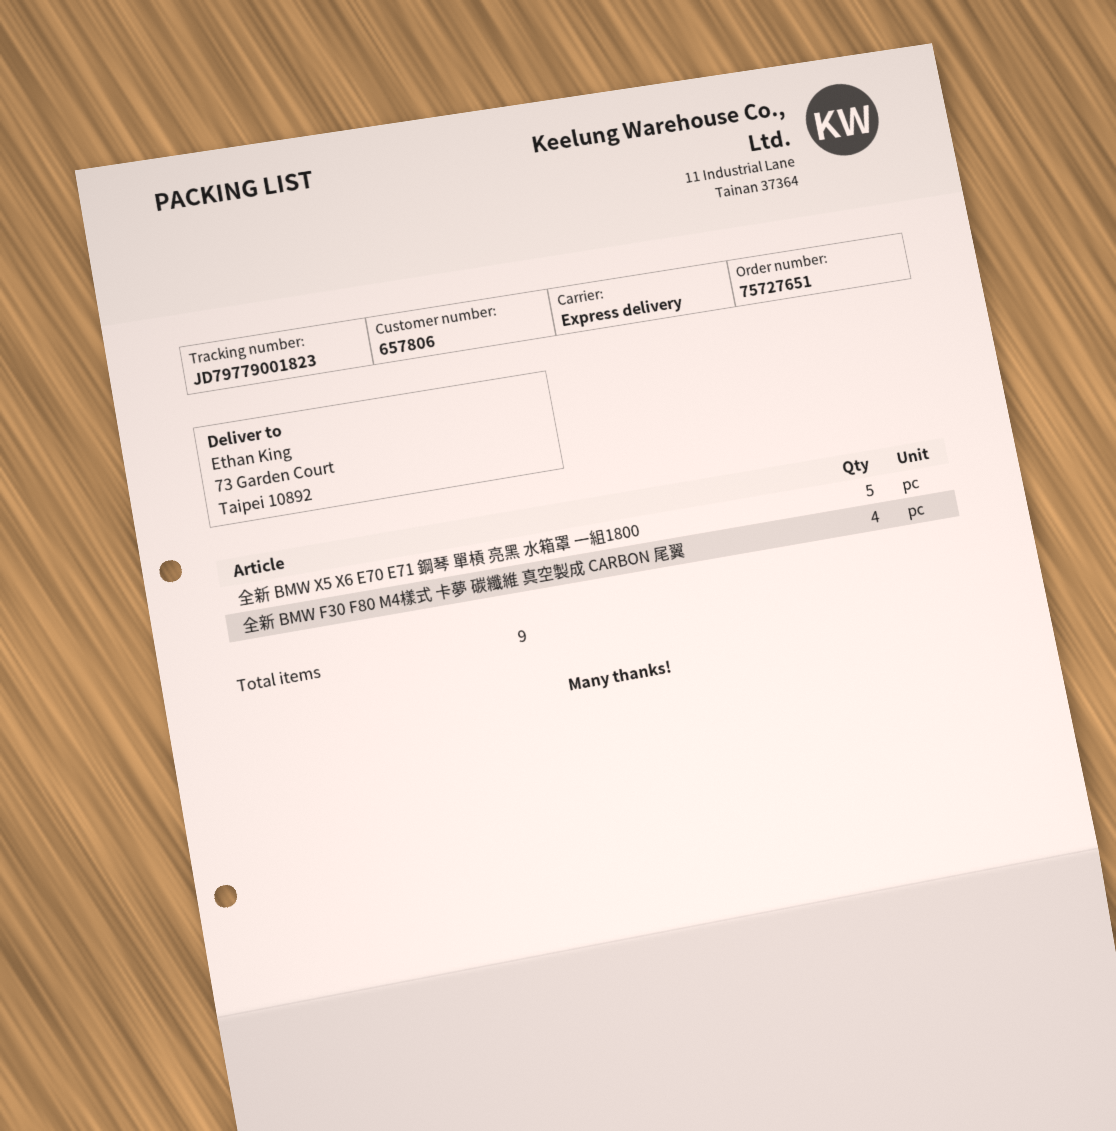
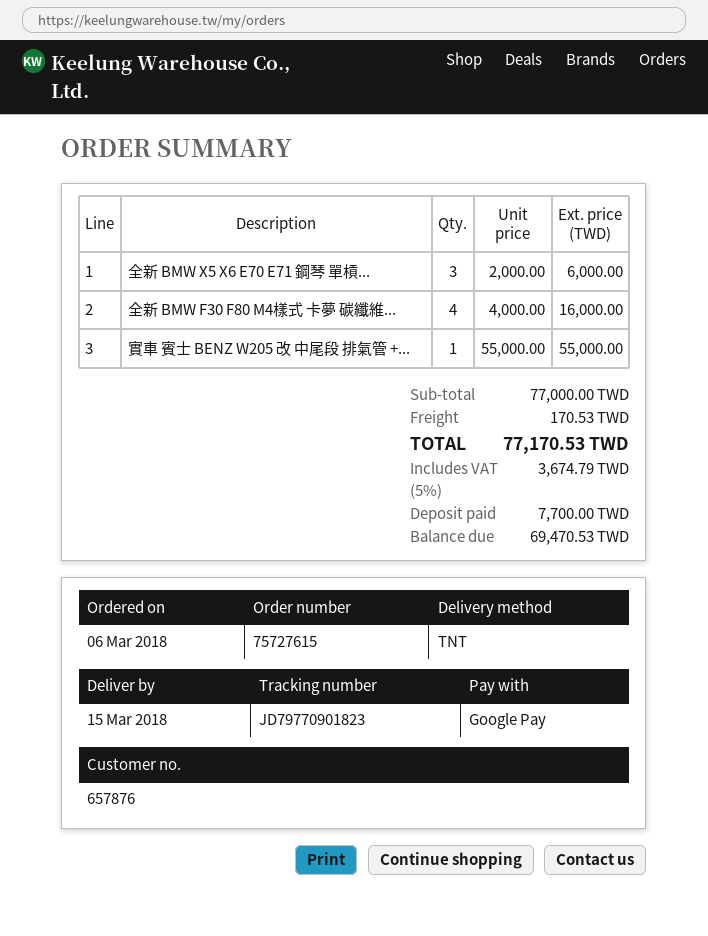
order number: 75727651 -> 75727615
customer number: 657806 -> 657876
shipping method: express -> TNT
tracking number: JD79779001823 -> JD79770901823
全新 BMW X5 X6 E70 E71 鋼琴 單槓 亮黑 水箱罩 一組1800: 5 -> 3
實車 賓士 BENZ W205 改 中尾段 排氣管 +...: none -> 1

